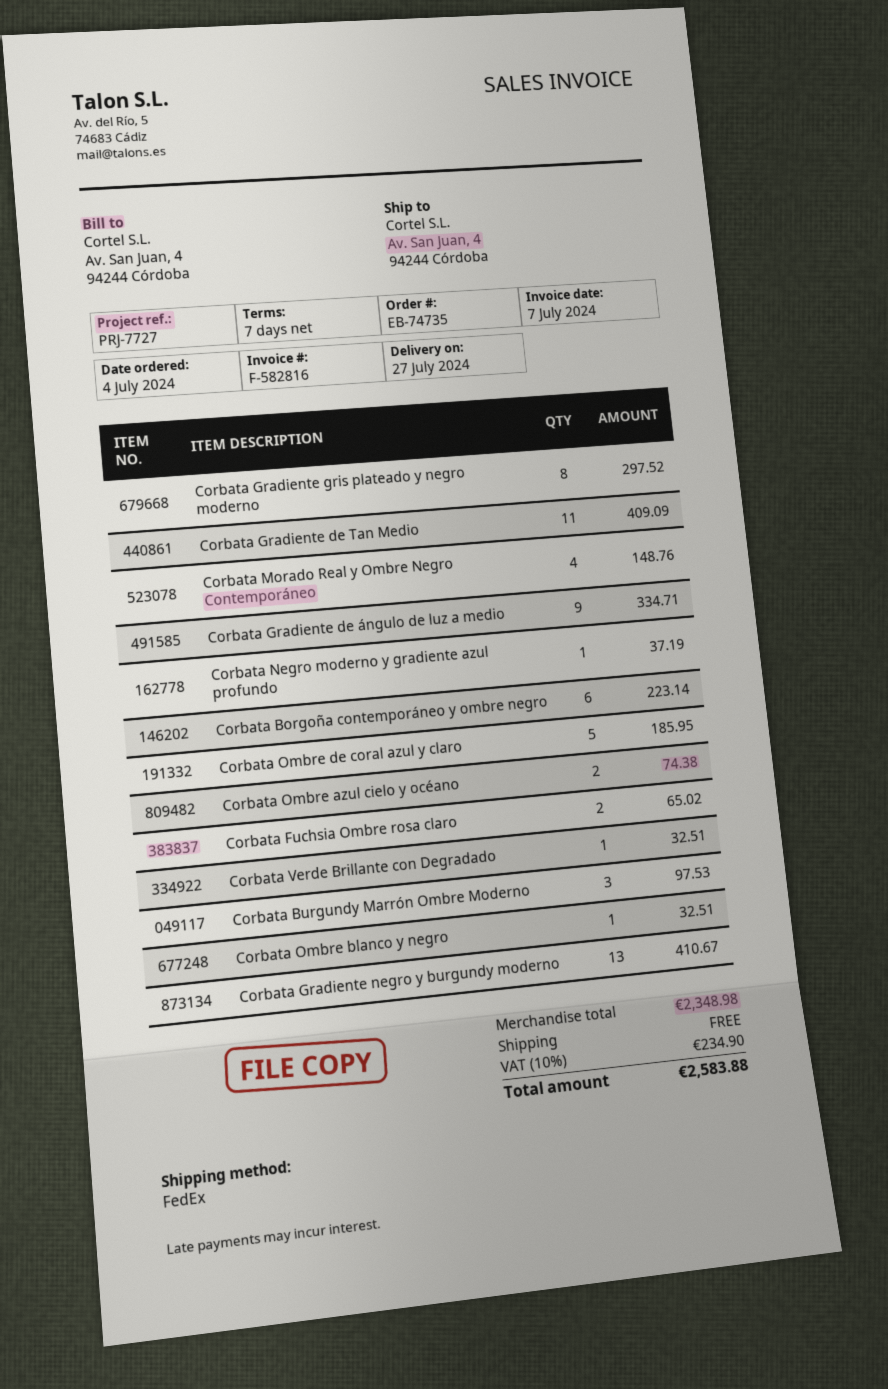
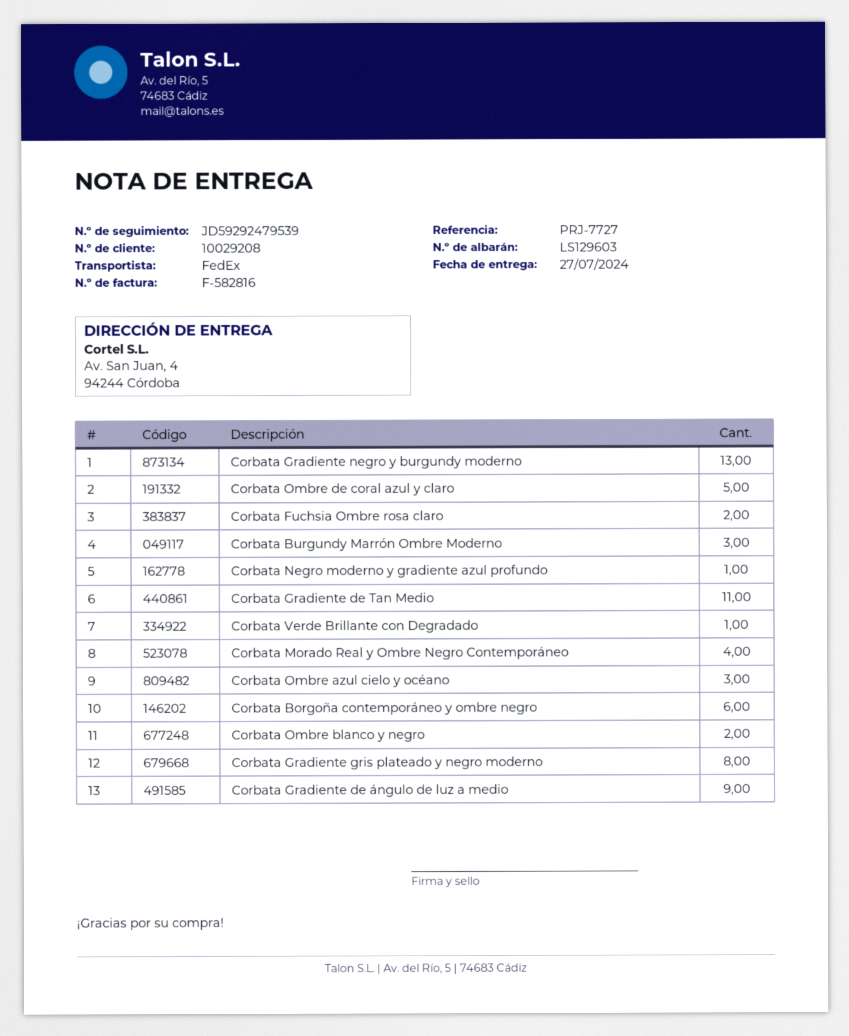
Corbata Ombre azul cielo y océano: 2 -> 3
Corbata Ombre blanco y negro: 1 -> 2

